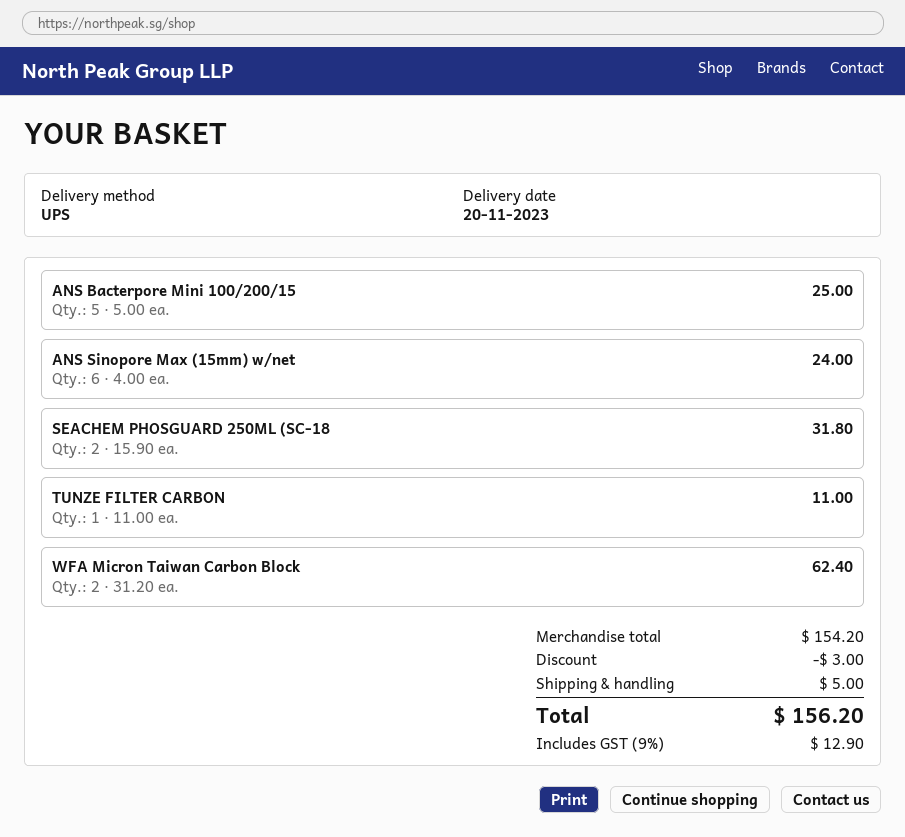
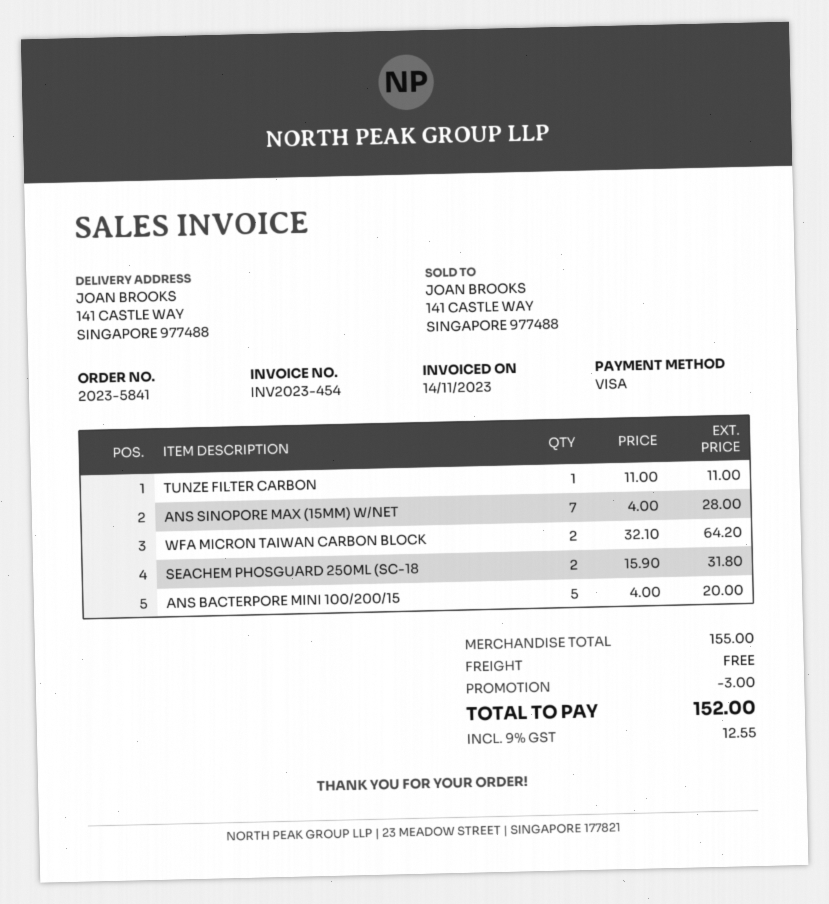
ANS Bacterpore Mini 100/200/15: 5 x 5.00 = 25.00 -> 5 x 4.00 = 20.00
ANS Sinopore Max (15mm) w/net: 6 x 4.00 = 24.00 -> 7 x 4.00 = 28.00
WFA Micron Taiwan Carbon Block: 2 x 31.20 = 62.40 -> 2 x 32.10 = 64.20
subtotal: 154.20 -> 155.00
shipping: 5.00 -> 0.00
tax: 9% = 12.90 -> 9% = 12.55
total: 156.20 -> 152.00

